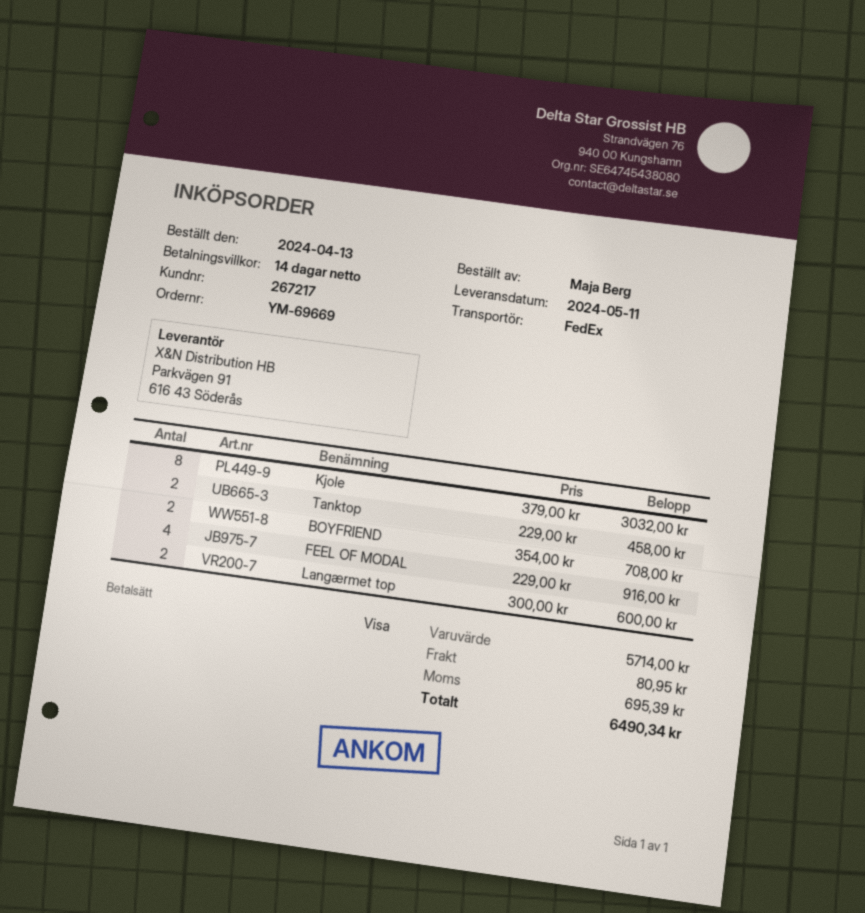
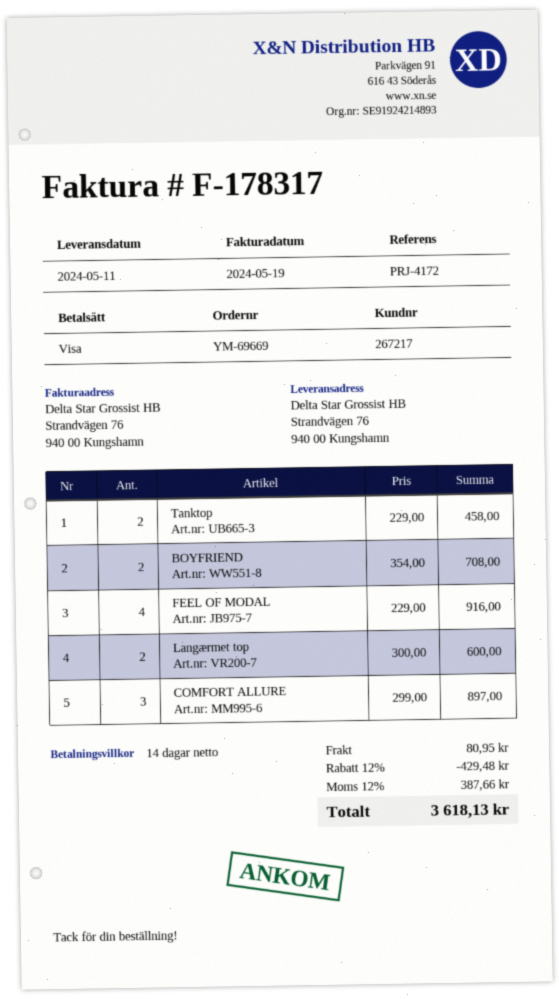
Kjole: 8 x 379.00 = 3032.00 -> none
COMFORT ALLURE: none -> 3 x 299.00 = 897.00
discount: none -> 12% = 429.48
tax: 695.39 -> 387.66
total: 6490.34 -> 3618.13

